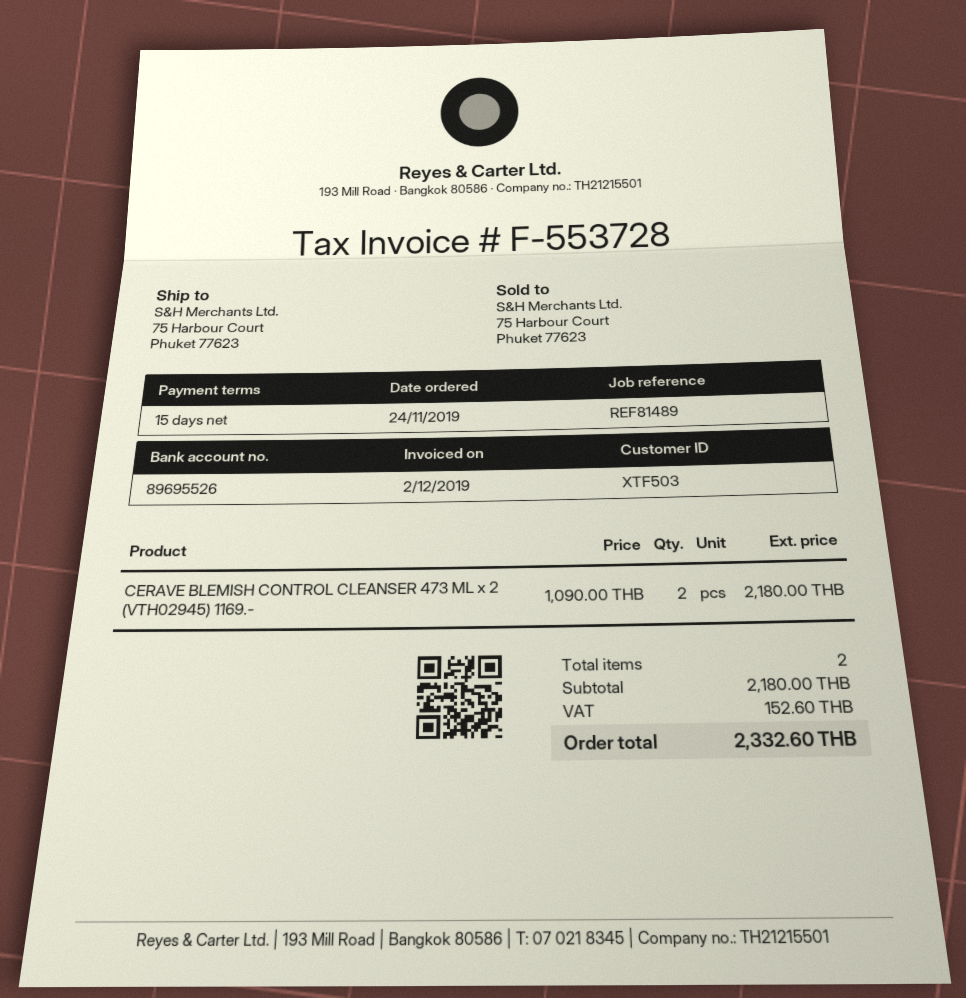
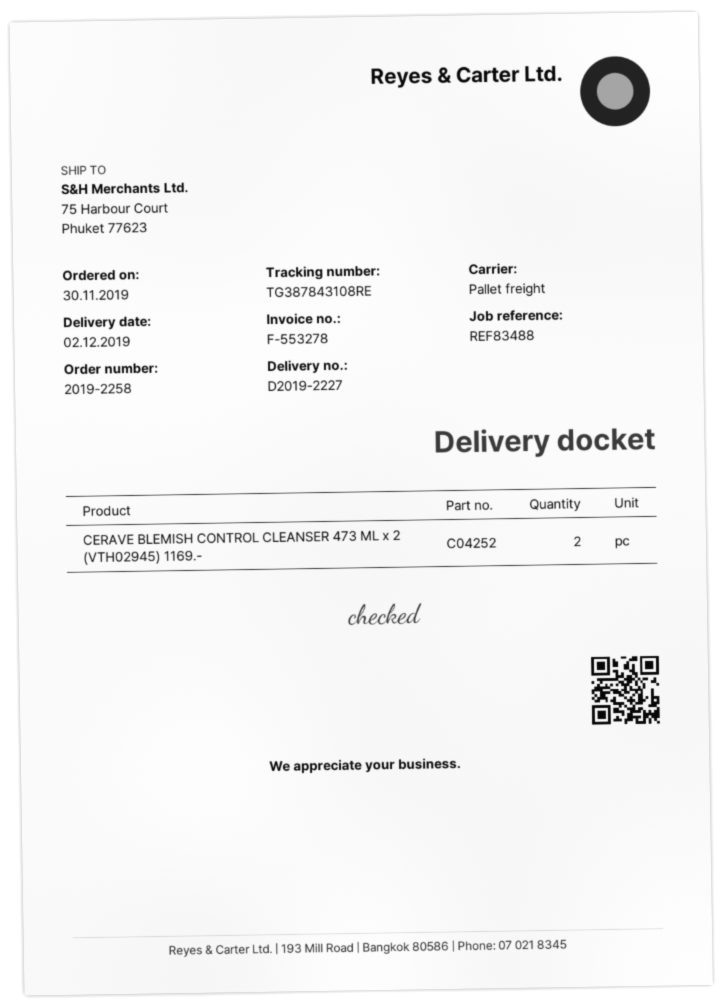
order date: 2019-11-24 -> 2019-11-30
invoice number: F-553728 -> F-553278
reference: REF81489 -> REF83488

